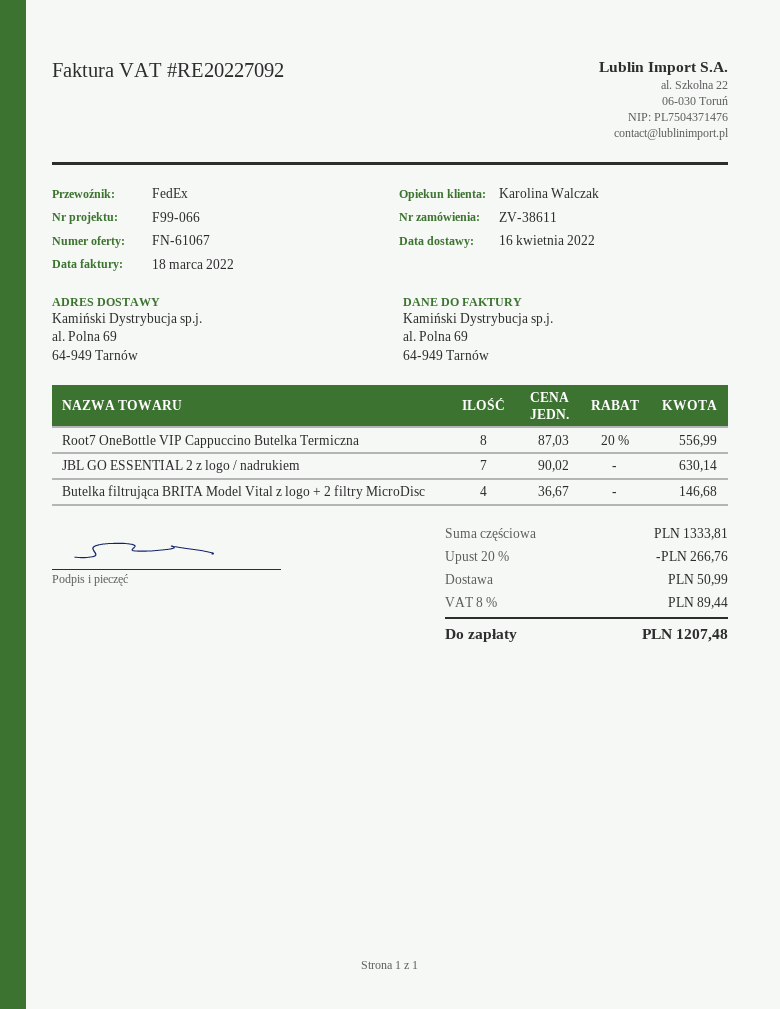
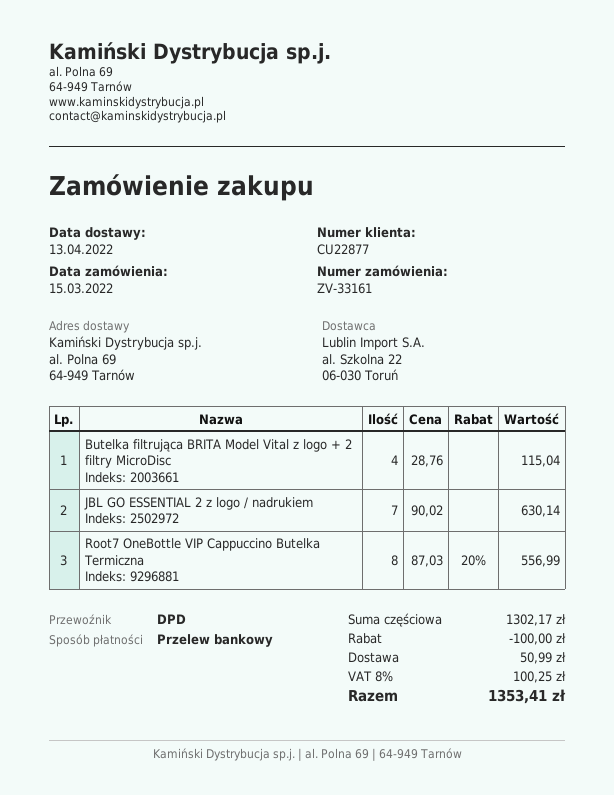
order number: ZV-38611 -> ZV-33161
delivery date: 2022-04-16 -> 2022-04-13
shipping method: FedEx -> DPD
Butelka filtrująca BRITA Model Vital z logo + 2 filtry MicroDisc: 4 x 36.67 = 146.68 -> 4 x 28.76 = 115.04
subtotal: 1333.81 -> 1302.17
discount: 266.76 -> 100.00
tax: 8% = 89.44 -> 8% = 100.25
total: 1207.48 -> 1353.41

